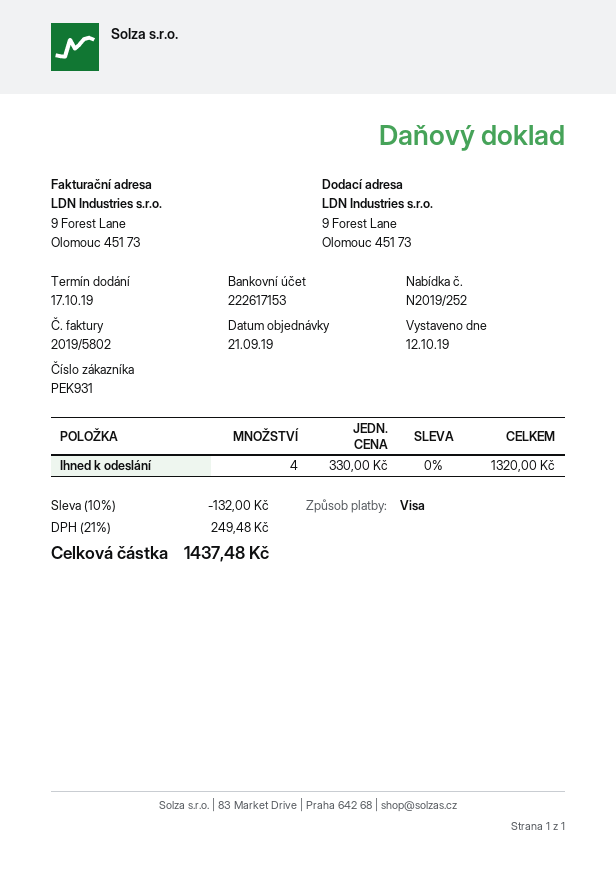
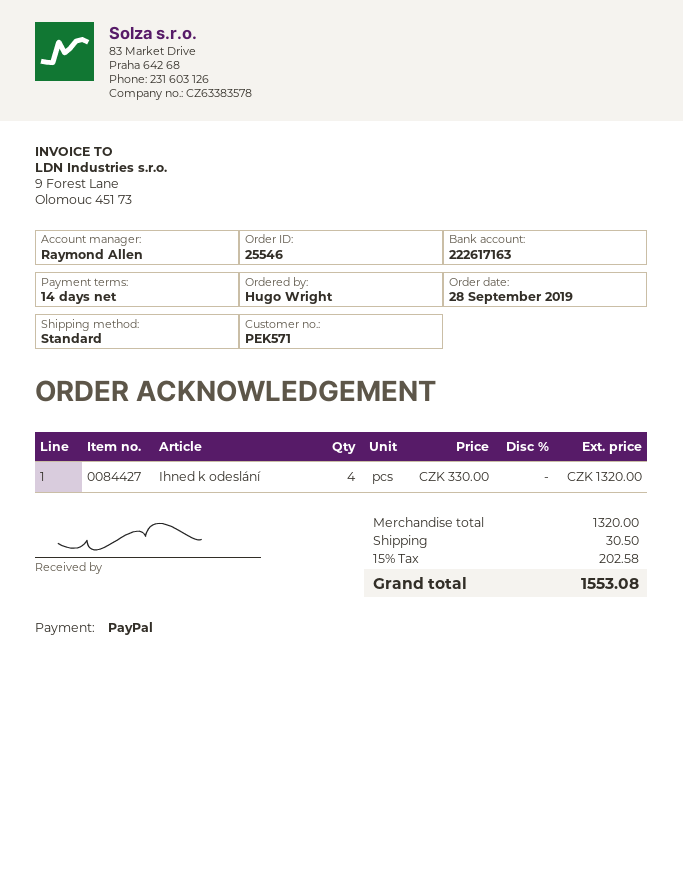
order date: 2019-09-21 -> 2019-09-28
customer number: PEK931 -> PEK571
payment method: Visa -> PayPal
bank account: 222617153 -> 222617163
discount: 10% = 132.00 -> none
shipping: none -> 30.50
tax: 21% = 249.48 -> 15% = 202.58
total: 1437.48 -> 1553.08

